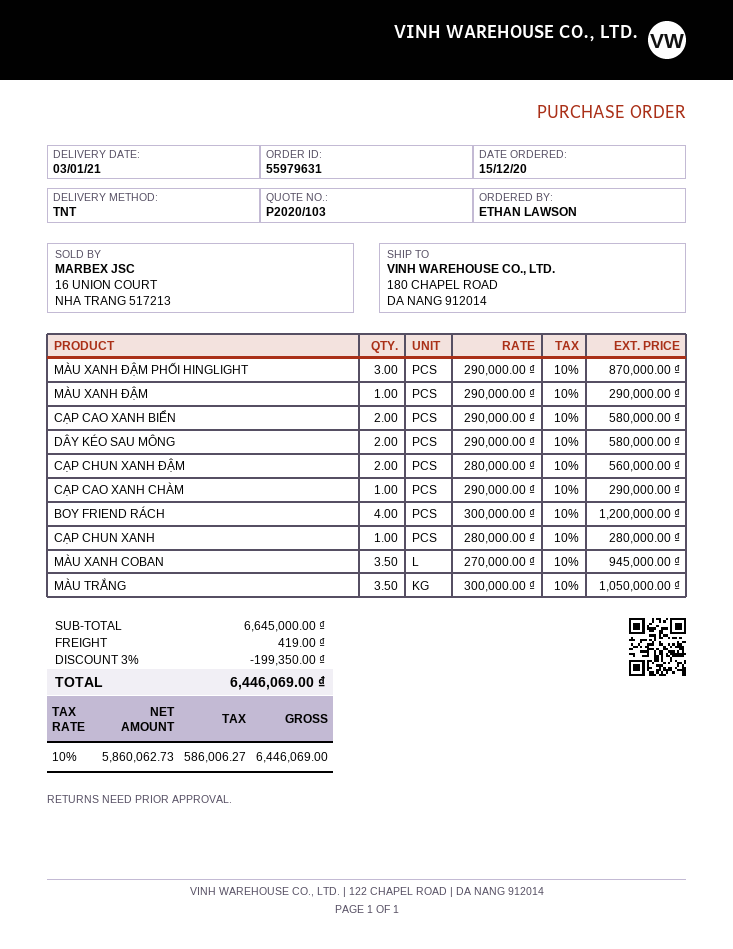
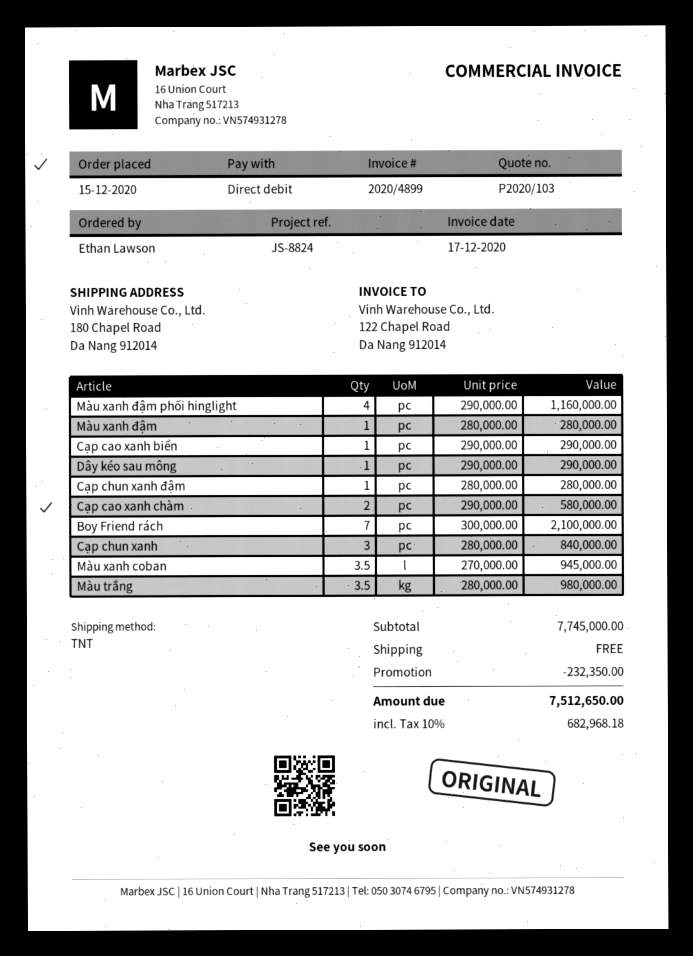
MÀU XANH ĐẬM PHỐI HINGLIGHT: 3 x 290000.00 = 870000.00 -> 4 x 290000.00 = 1160000.00
MÀU XANH ĐẬM: 1 x 290000.00 = 290000.00 -> 1 x 280000.00 = 280000.00
CẠP CAO XANH BIỂN: 2 x 290000.00 = 580000.00 -> 1 x 290000.00 = 290000.00
DÂY KÉO SAU MÔNG: 2 x 290000.00 = 580000.00 -> 1 x 290000.00 = 290000.00
CẠP CHUN XANH ĐẬM: 2 x 280000.00 = 560000.00 -> 1 x 280000.00 = 280000.00
CẠP CAO XANH CHÀM: 1 x 290000.00 = 290000.00 -> 2 x 290000.00 = 580000.00
BOY FRIEND RÁCH: 4 x 300000.00 = 1200000.00 -> 7 x 300000.00 = 2100000.00
CẠP CHUN XANH: 1 x 280000.00 = 280000.00 -> 3 x 280000.00 = 840000.00
MÀU TRẮNG: 3.5 x 300000.00 = 1050000.00 -> 3.5 x 280000.00 = 980000.00
subtotal: 6645000.00 -> 7745000.00
discount: 199350.00 -> 232350.00
shipping: 419.00 -> 0.00
tax: 10% = 586006.27 -> 10% = 682968.18
total: 6446069.00 -> 7512650.00

